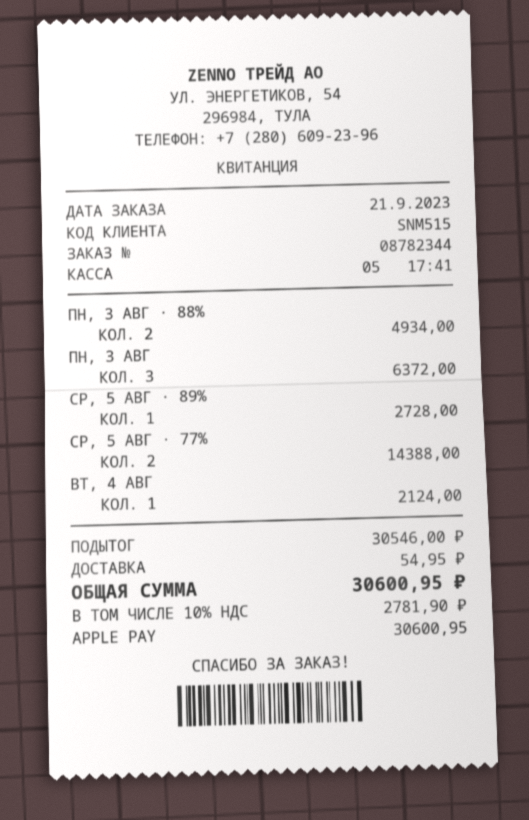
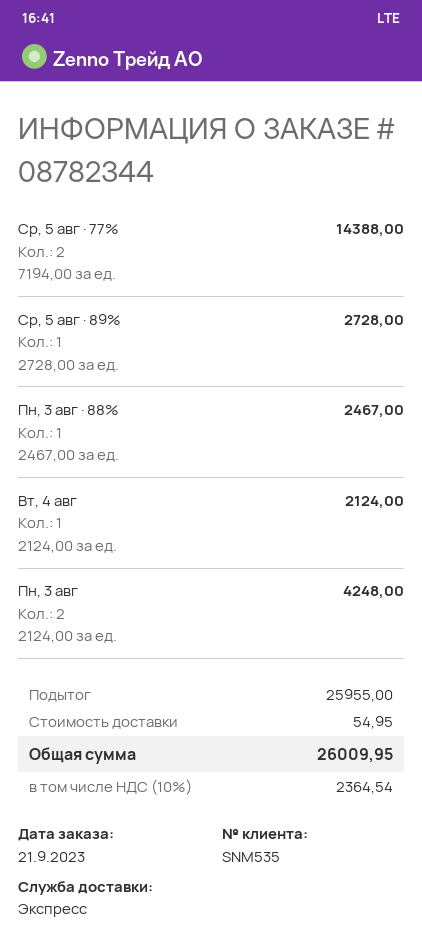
customer number: SNM515 -> SNM535
ПН, 3 АВГ · 88%: 2 for 4934.00 -> 1 for 2467.00
ПН, 3 АВГ: 3 for 6372.00 -> 2 for 4248.00
subtotal: 30546.00 -> 25955.00
tax: 10% = 2781.90 -> 10% = 2364.54
total: 30600.95 -> 26009.95

